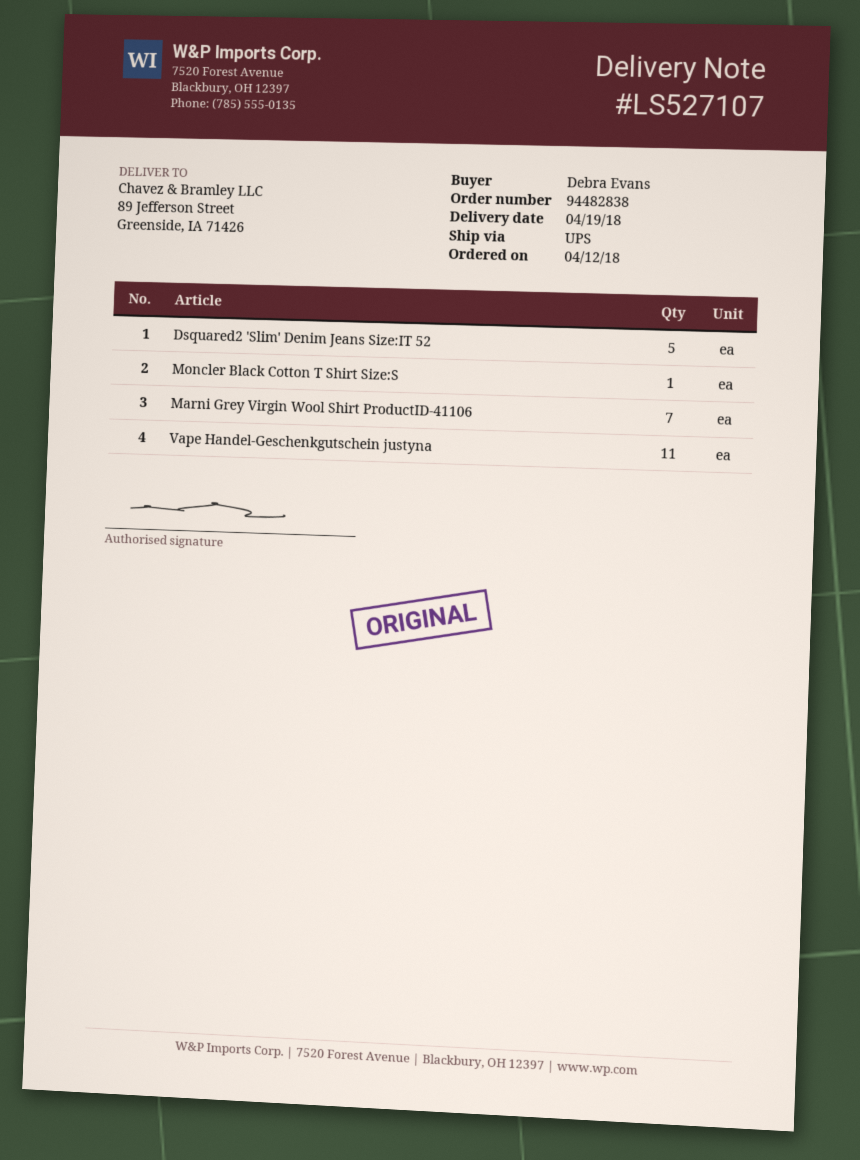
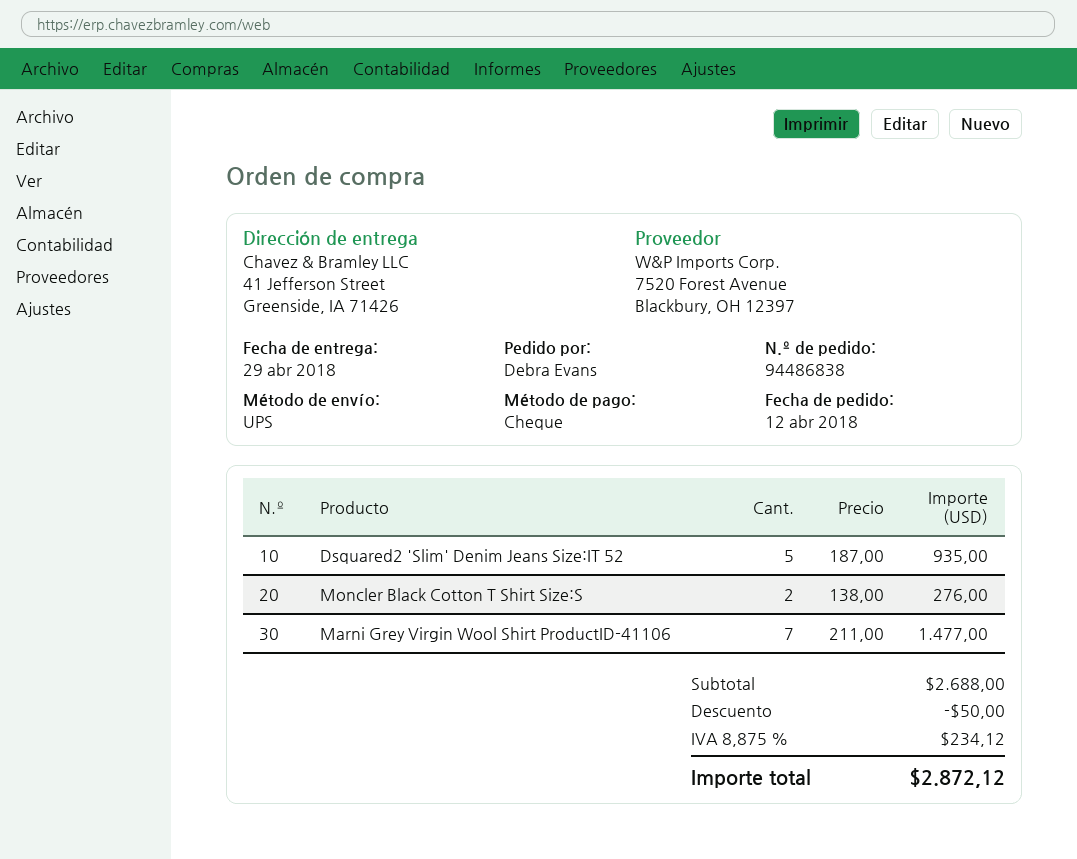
order number: 94482838 -> 94486838
delivery date: 2018-04-19 -> 2018-04-29
ship to: 89 Jefferson Street, Greenside, IA 71426 -> 41 Jefferson Street, Greenside, IA 71426
Moncler Black Cotton T Shirt Size:S: 1 -> 2
Vape Handel-Geschenkgutschein justyna: 11 -> none

